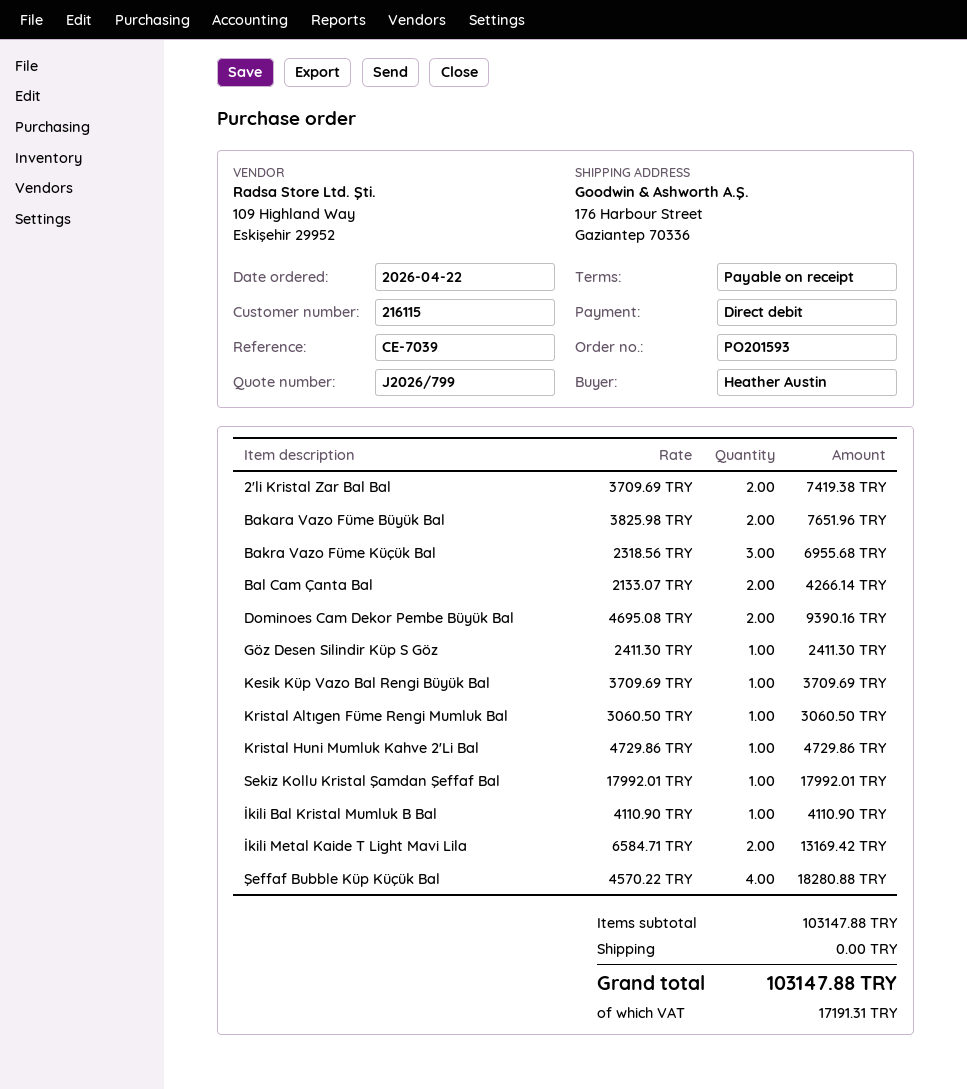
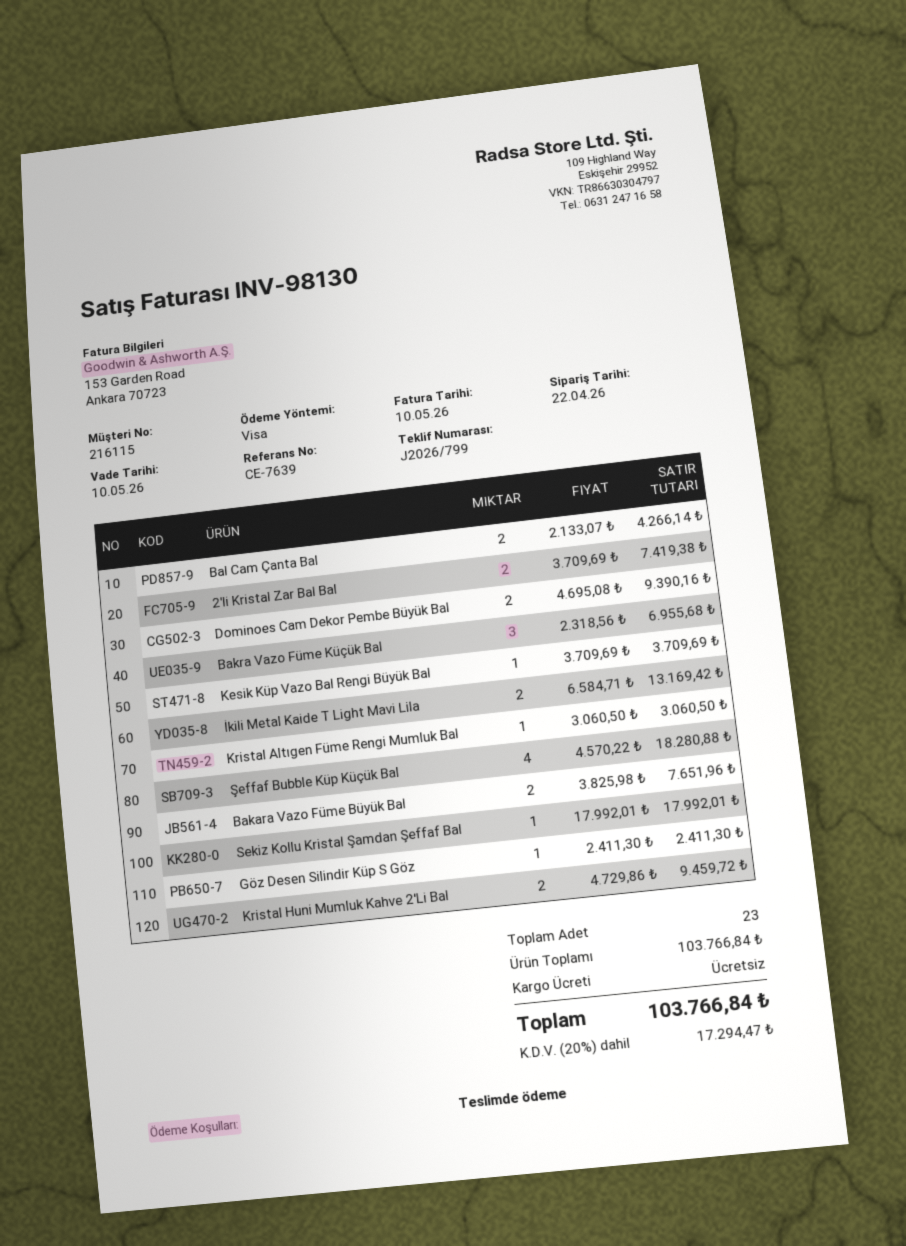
reference: CE-7039 -> CE-7639
payment method: direct debit -> Visa
Kristal Huni Mumluk Kahve 2'Li Bal: 1 x 4729.86 = 4729.86 -> 2 x 4729.86 = 9459.72
İkili Bal Kristal Mumluk B Bal: 1 x 4110.90 = 4110.90 -> none
subtotal: 103147.88 -> 103766.84
tax: 17191.31 -> 17294.47
total: 103147.88 -> 103766.84

